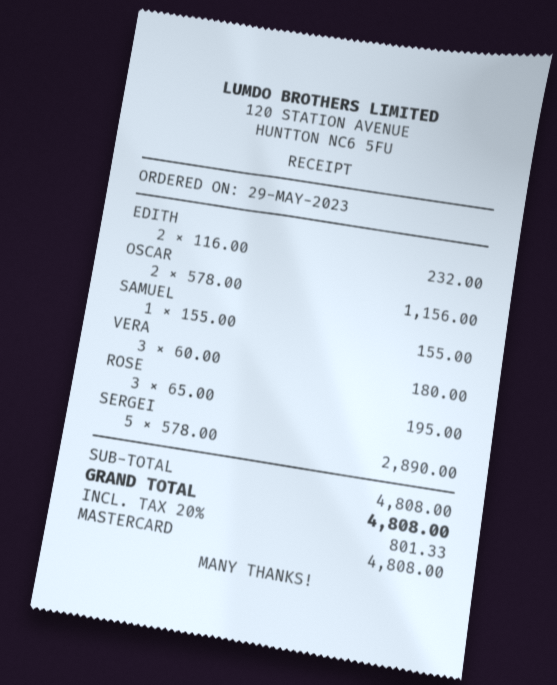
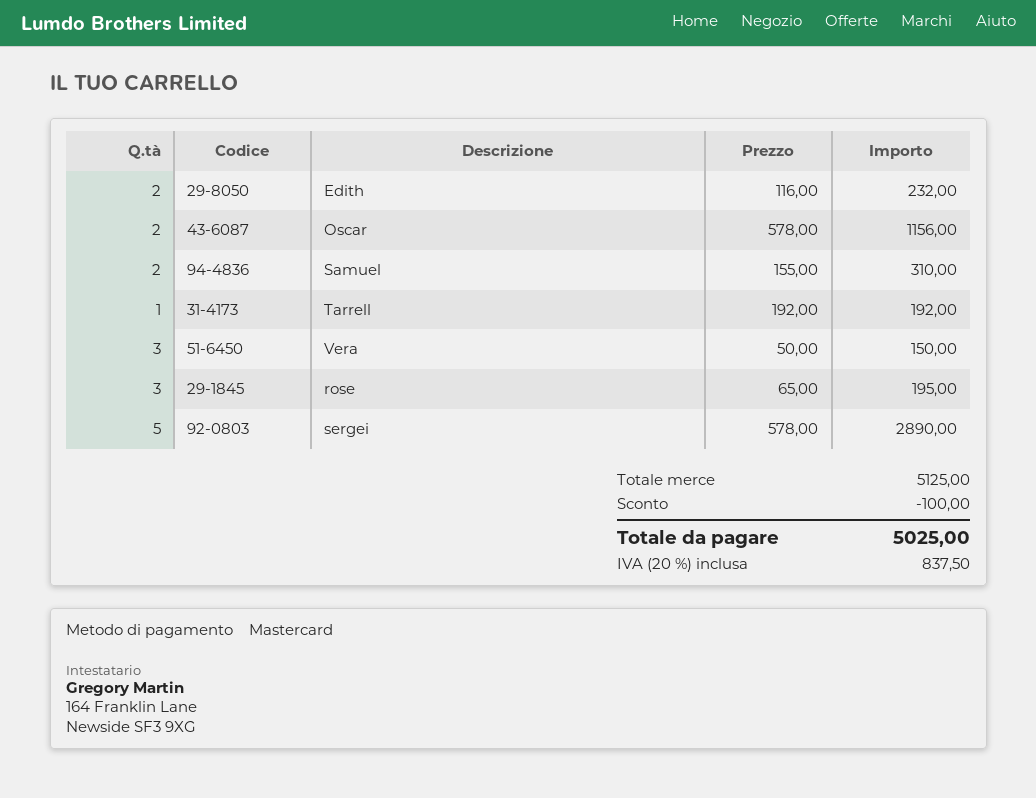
SAMUEL: 1 x 155.00 = 155.00 -> 2 x 155.00 = 310.00
VERA: 3 x 60.00 = 180.00 -> 3 x 50.00 = 150.00
Tarrell: none -> 1 x 192.00 = 192.00
subtotal: 4808.00 -> 5125.00
discount: none -> 100.00
tax: 20% = 801.33 -> 20% = 837.50
total: 4808.00 -> 5025.00

